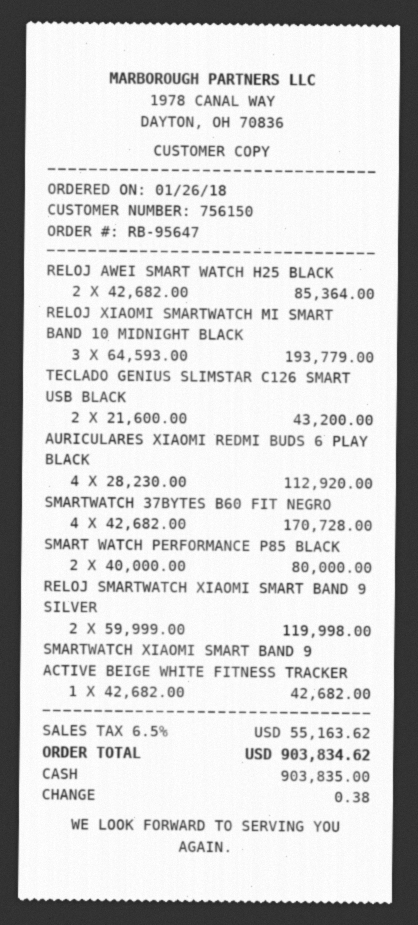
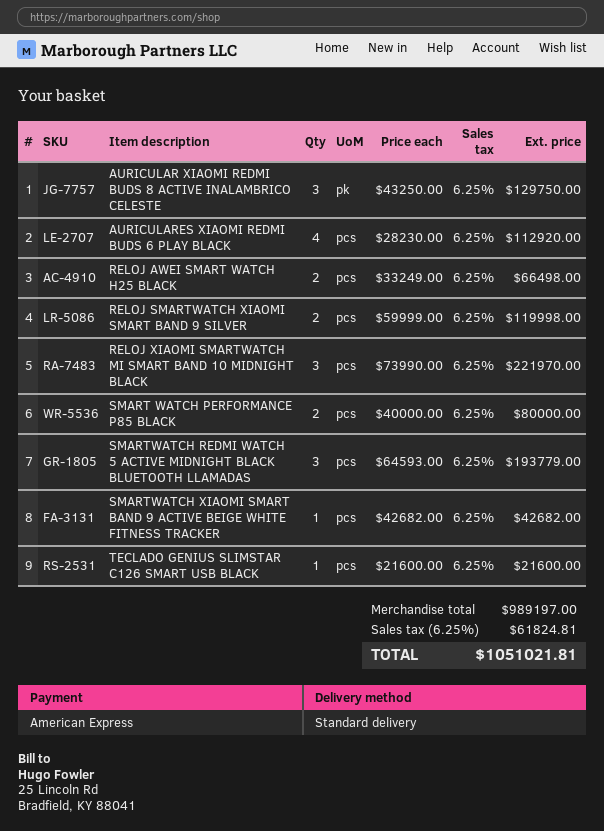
payment method: cash -> American Express
RELOJ AWEI SMART WATCH H25 BLACK: 2 x 42682.00 = 85364.00 -> 2 x 33249.00 = 66498.00
RELOJ XIAOMI SMARTWATCH MI SMART BAND 10 MIDNIGHT BLACK: 3 x 64593.00 = 193779.00 -> 3 x 73990.00 = 221970.00
TECLADO GENIUS SLIMSTAR C126 SMART USB BLACK: 2 x 21600.00 = 43200.00 -> 1 x 21600.00 = 21600.00
SMARTWATCH 37BYTES B60 FIT NEGRO: 4 x 42682.00 = 170728.00 -> none
AURICULAR XIAOMI REDMI BUDS 8 ACTIVE INALAMBRICO CELESTE: none -> 3 x 43250.00 = 129750.00
SMARTWATCH REDMI WATCH 5 ACTIVE MIDNIGHT BLACK BLUETOOTH LLAMADAS: none -> 3 x 64593.00 = 193779.00
tax: 6.5% = 55163.62 -> 6.25% = 61824.81
total: 903834.62 -> 1051021.81

